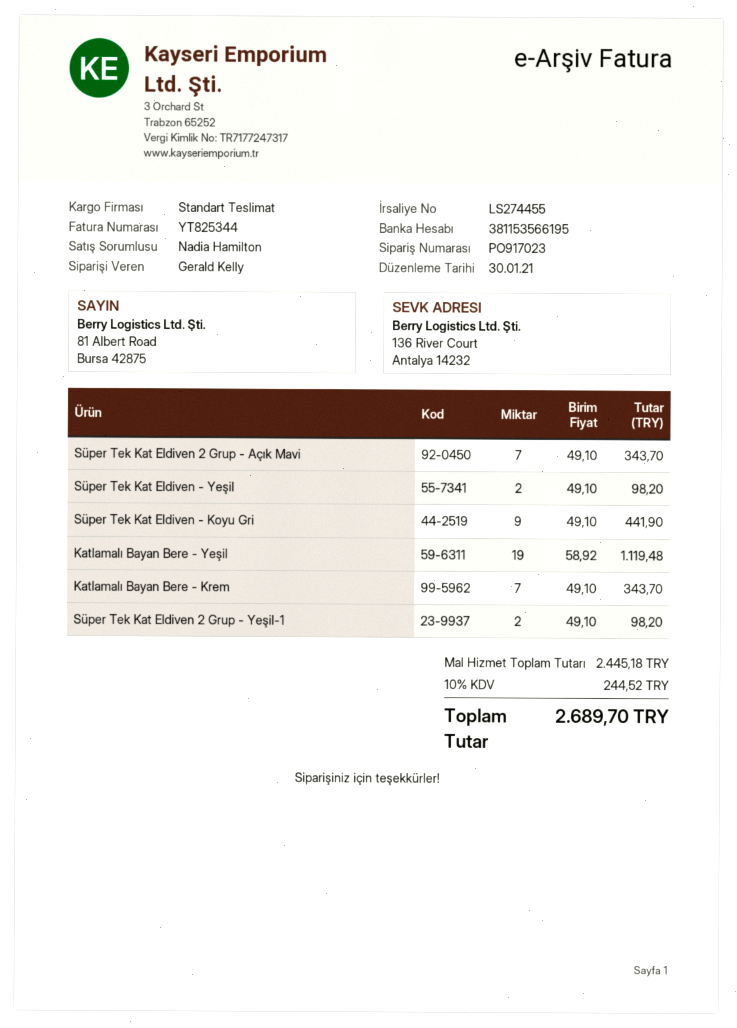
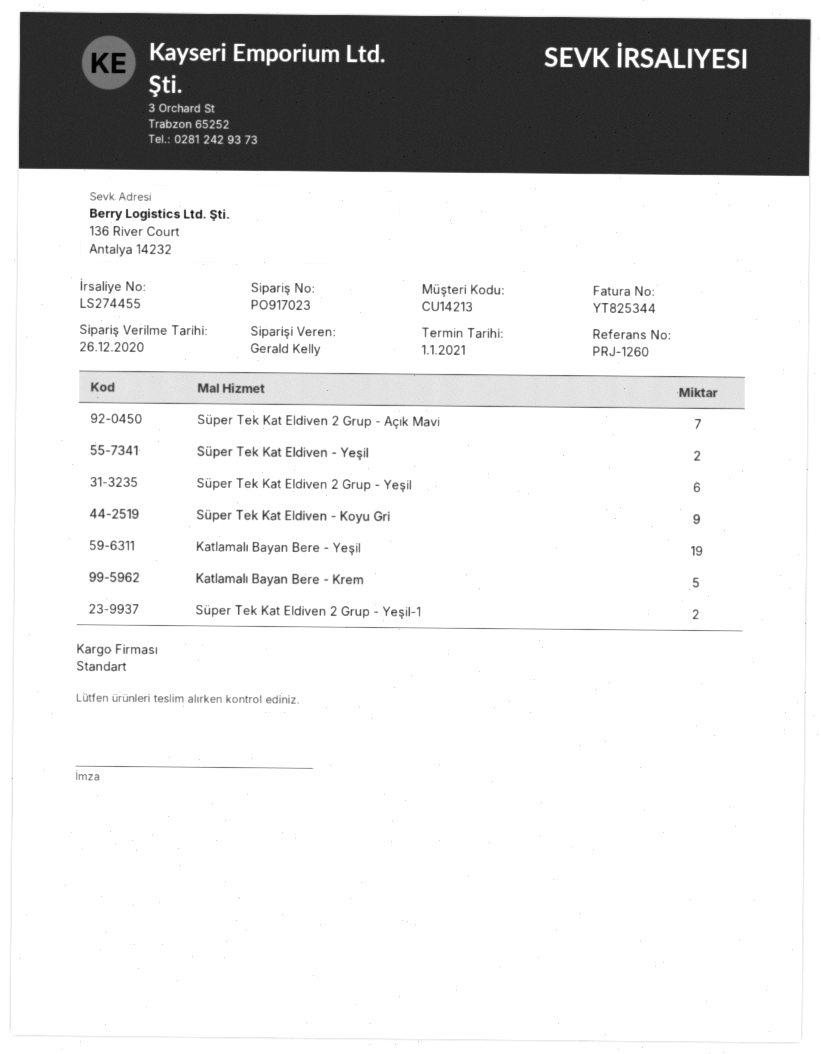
Katlamalı Bayan Bere - Krem: 7 -> 5
Süper Tek Kat Eldiven 2 Grup - Yeşil: none -> 6

